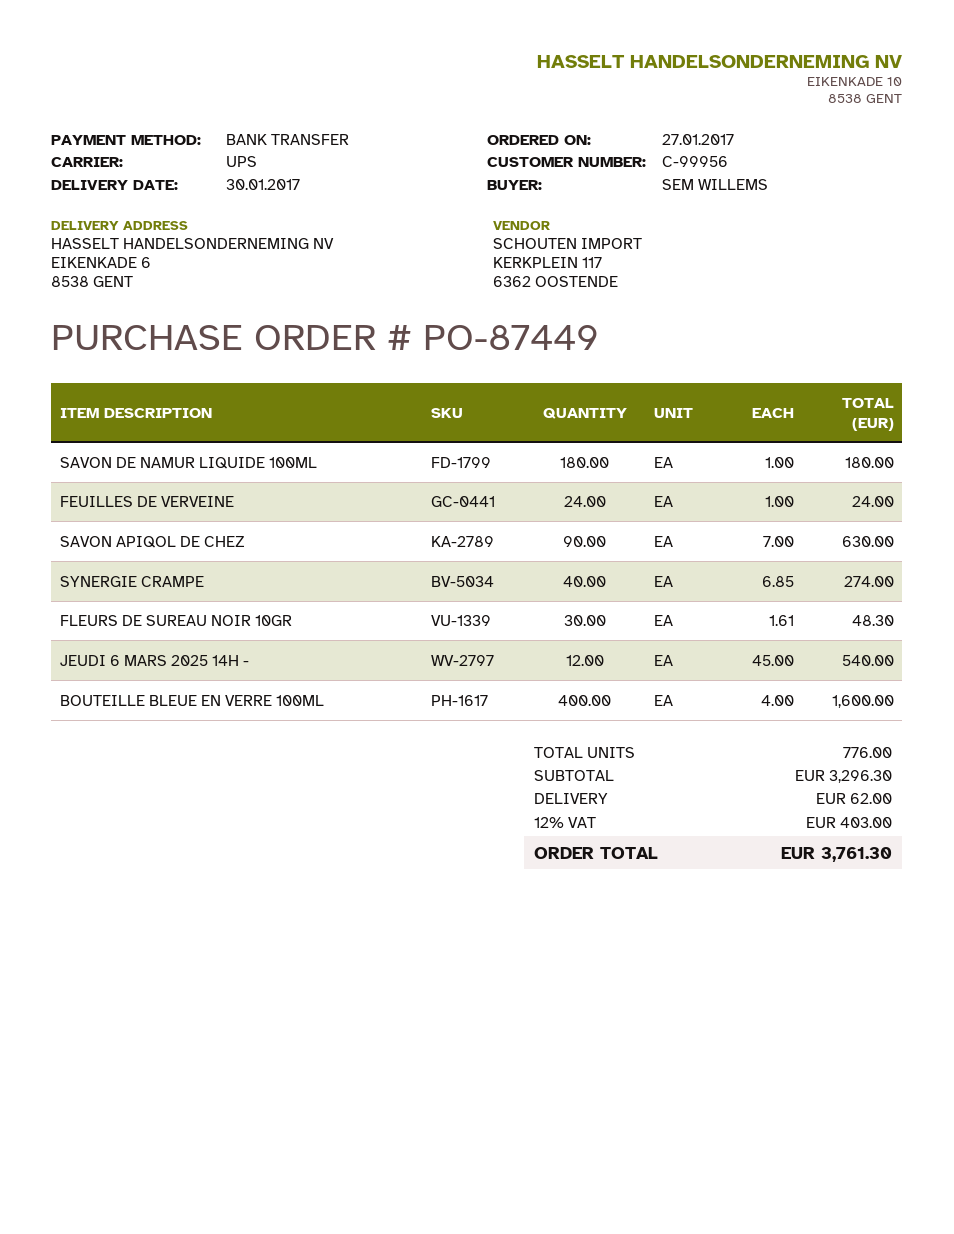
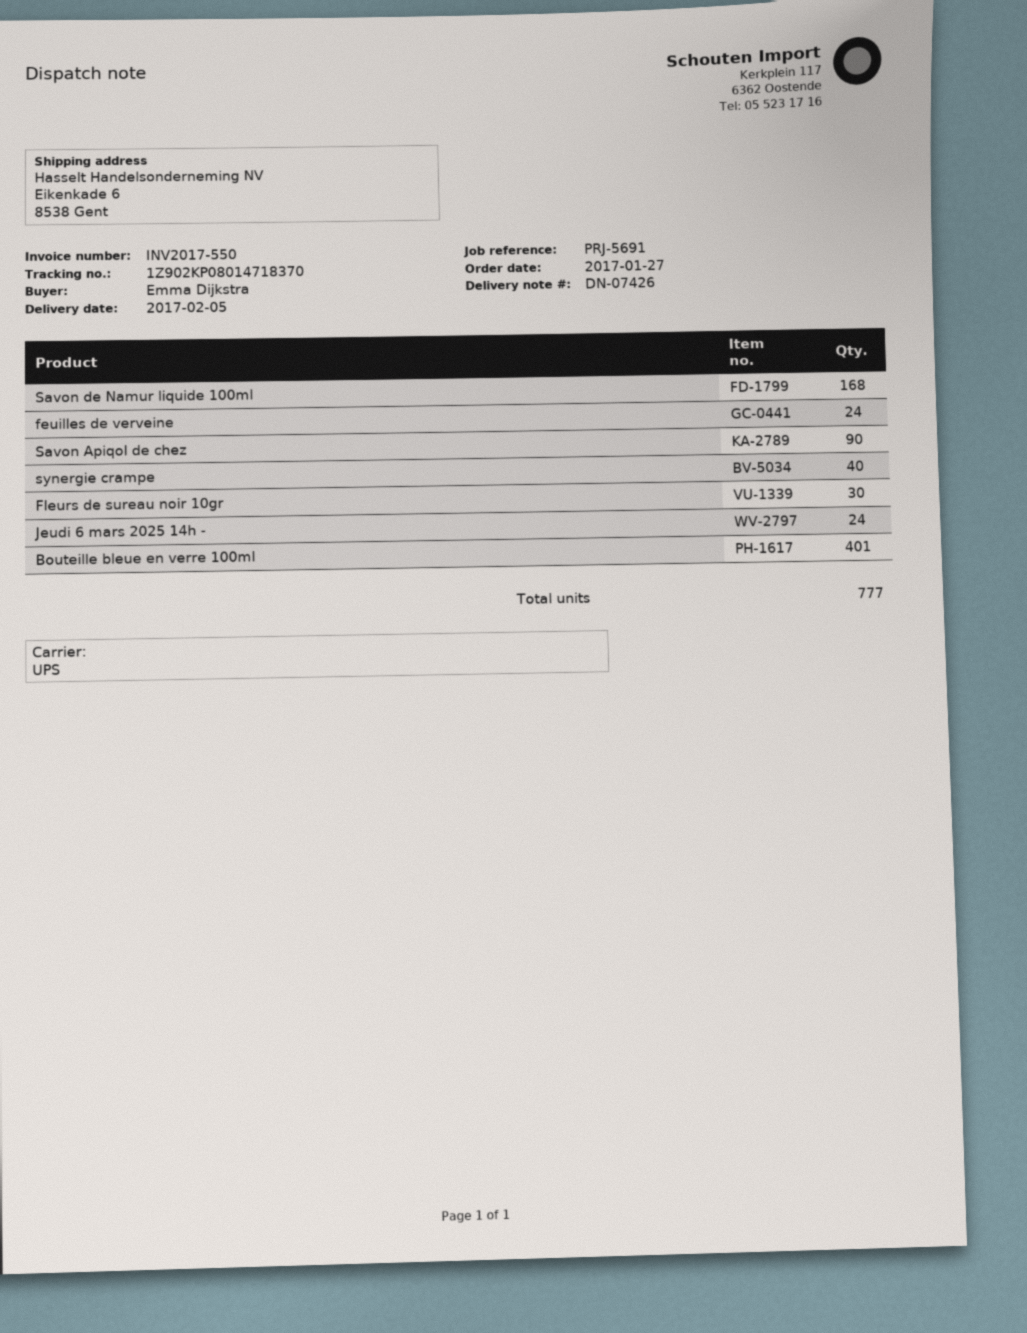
delivery date: 2017-01-30 -> 2017-02-05
ordered by: SEM WILLEMS -> Emma Dijkstra
SAVON DE NAMUR LIQUIDE 100ML: 180 -> 168
JEUDI 6 MARS 2025 14H -: 12 -> 24
BOUTEILLE BLEUE EN VERRE 100ML: 400 -> 401
total quantity: 776 -> 777

